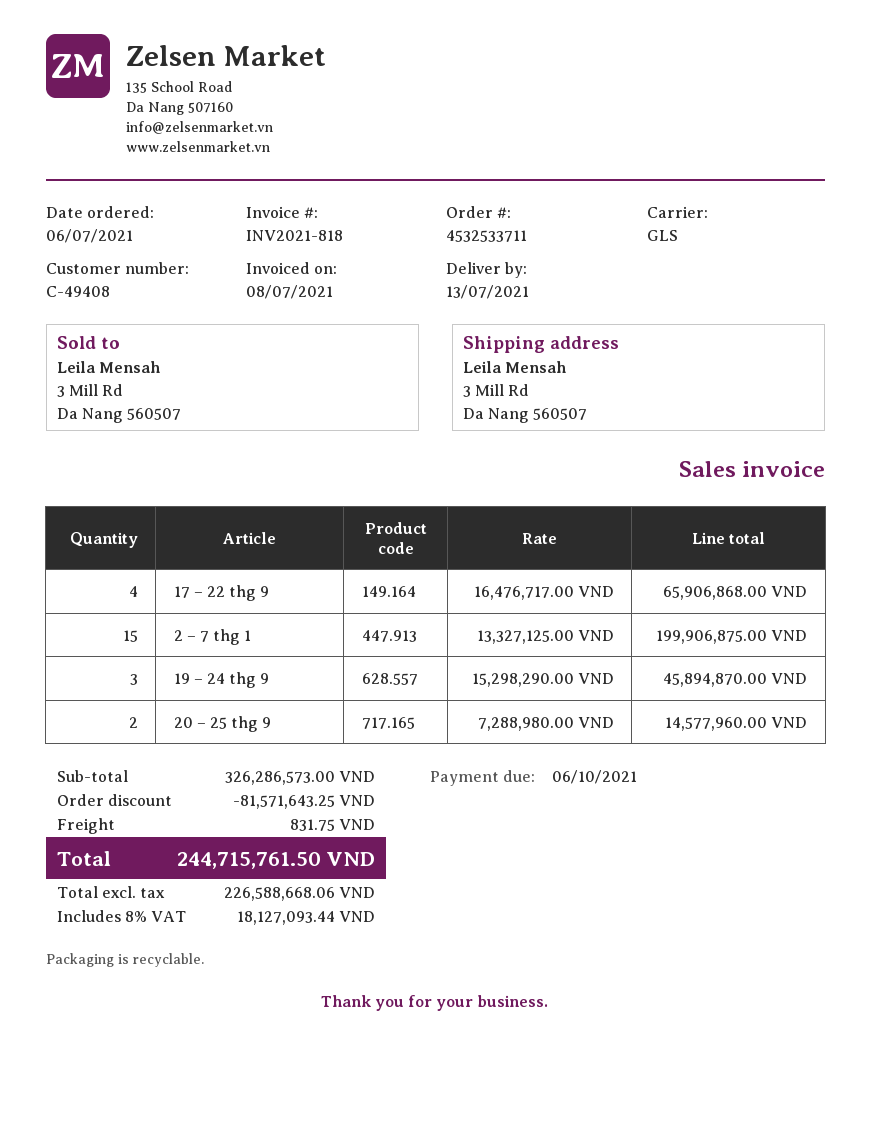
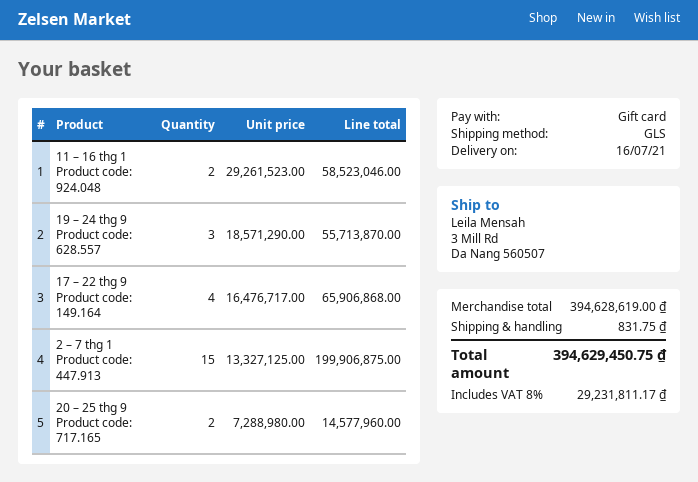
delivery date: 2021-07-13 -> 2021-07-16
19 – 24 thg 9: 3 x 15298290.00 = 45894870.00 -> 3 x 18571290.00 = 55713870.00
11 – 16 thg 1: none -> 2 x 29261523.00 = 58523046.00
subtotal: 326286573.00 -> 394628619.00
discount: 81571643.25 -> none
tax: 8% = 18127093.44 -> 8% = 29231811.17
total: 244715761.50 -> 394629450.75

